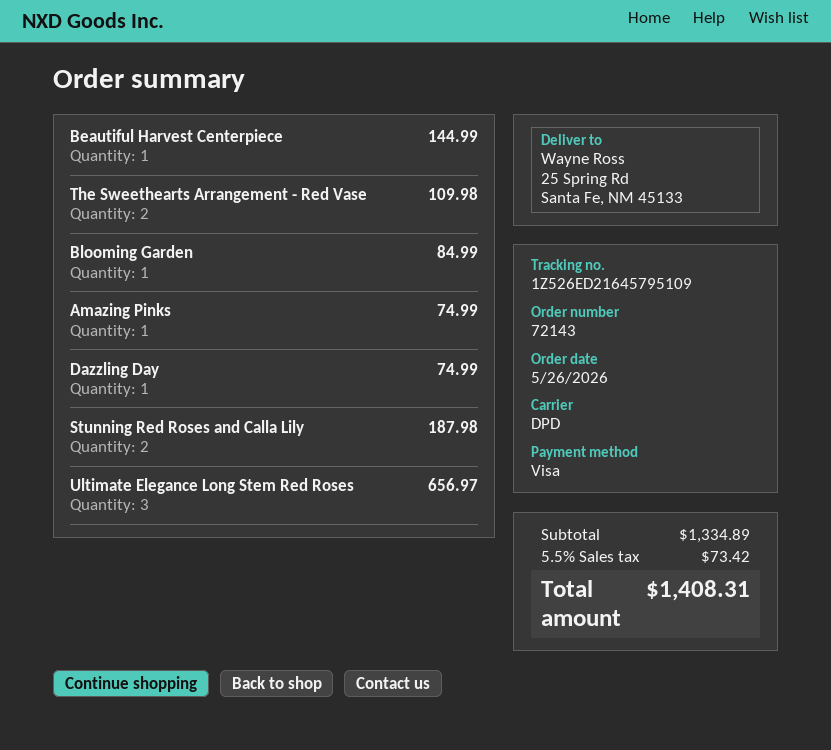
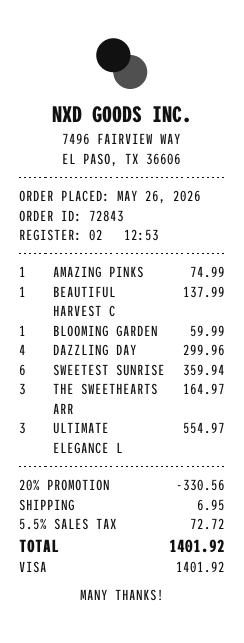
order number: 72143 -> 72843
Beautiful Harvest Centerpiece: 1 for 144.99 -> 1 for 137.99
The Sweethearts Arrangement - Red Vase: 2 for 109.98 -> 3 for 164.97
Blooming Garden: 1 for 84.99 -> 1 for 59.99
Dazzling Day: 1 for 74.99 -> 4 for 299.96
Stunning Red Roses and Calla Lily: 2 for 187.98 -> none
Ultimate Elegance Long Stem Red Roses: 3 for 656.97 -> 3 for 554.97
SWEETEST SUNRISE: none -> 6 for 359.94
discount: none -> 20% = 330.56
shipping: none -> 6.95
tax: 5.5% = 73.42 -> 5.5% = 72.72
total: 1408.31 -> 1401.92

